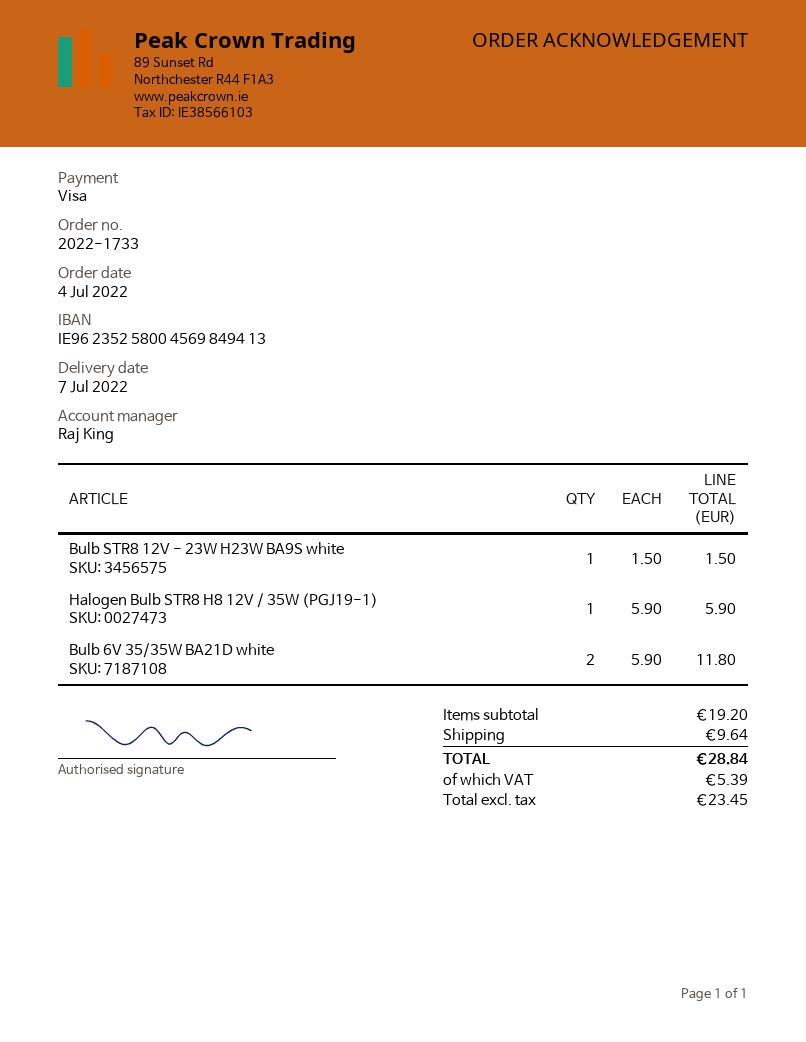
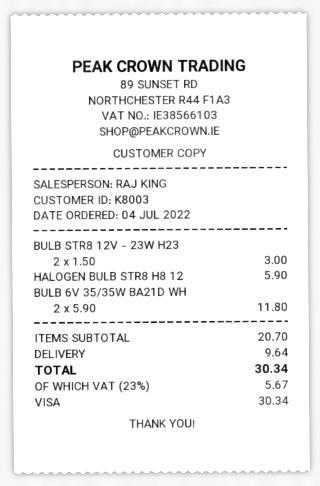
Bulb STR8 12V - 23W H23W BA9S white: 1 x 1.50 = 1.50 -> 2 x 1.50 = 3.00
subtotal: 19.20 -> 20.70
tax: 5.39 -> 5.67
total: 28.84 -> 30.34

